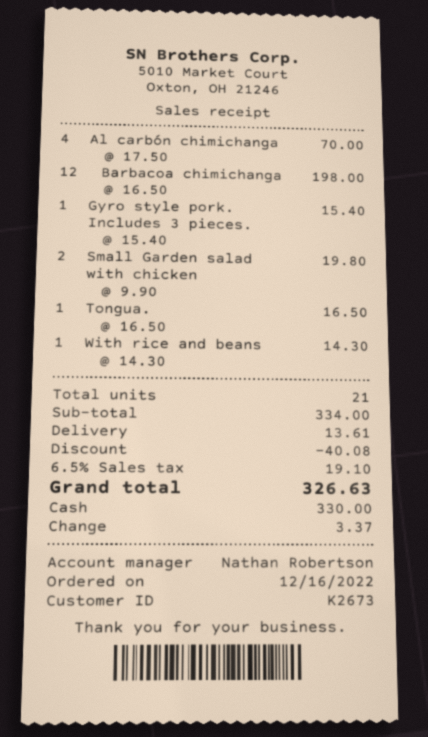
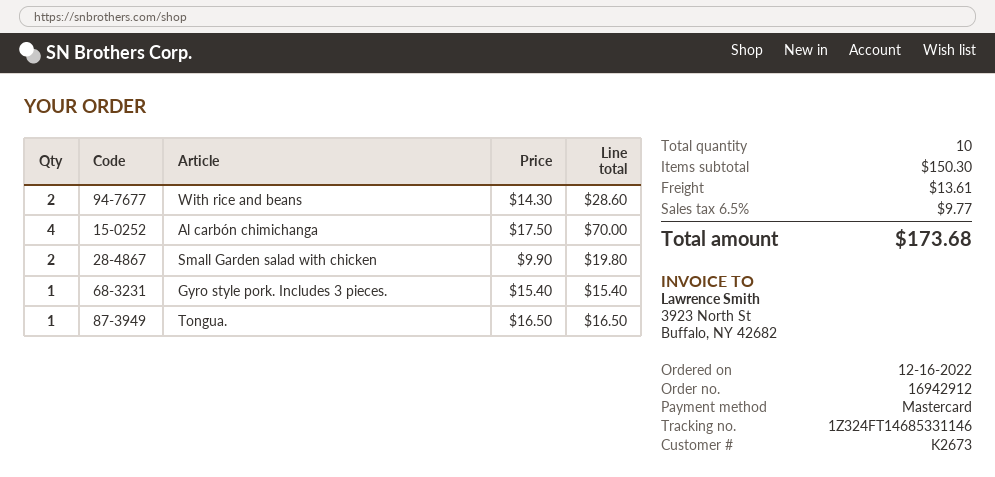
payment method: cash -> Mastercard
Barbacoa chimichanga: 12 x 16.50 = 198.00 -> none
With rice and beans: 1 x 14.30 = 14.30 -> 2 x 14.30 = 28.60
total quantity: 21 -> 10
subtotal: 334.00 -> 150.30
discount: 40.08 -> none
tax: 6.5% = 19.10 -> 6.5% = 9.77
total: 326.63 -> 173.68

